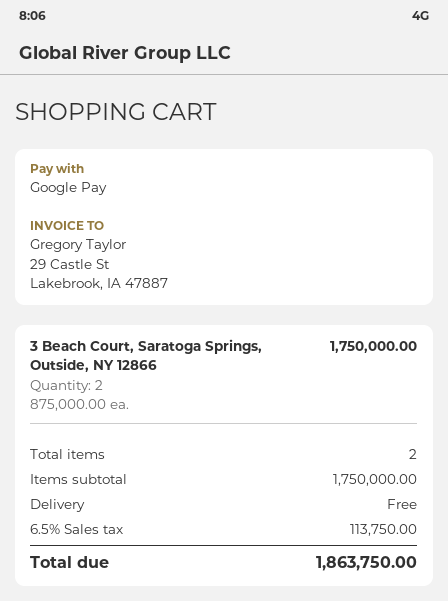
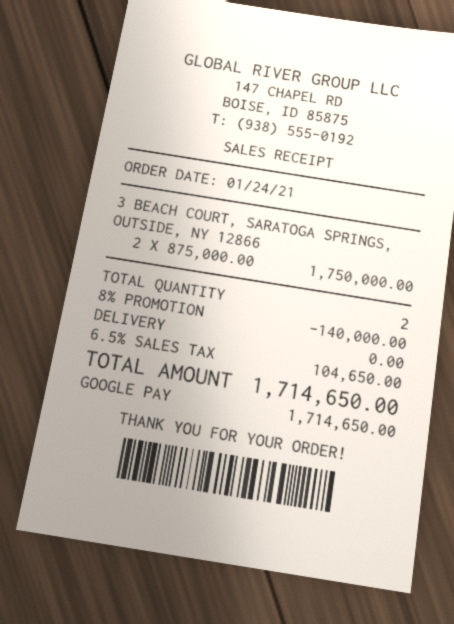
discount: none -> 8% = 140000.00
tax: 6.5% = 113750.00 -> 6.5% = 104650.00
total: 1863750.00 -> 1714650.00

